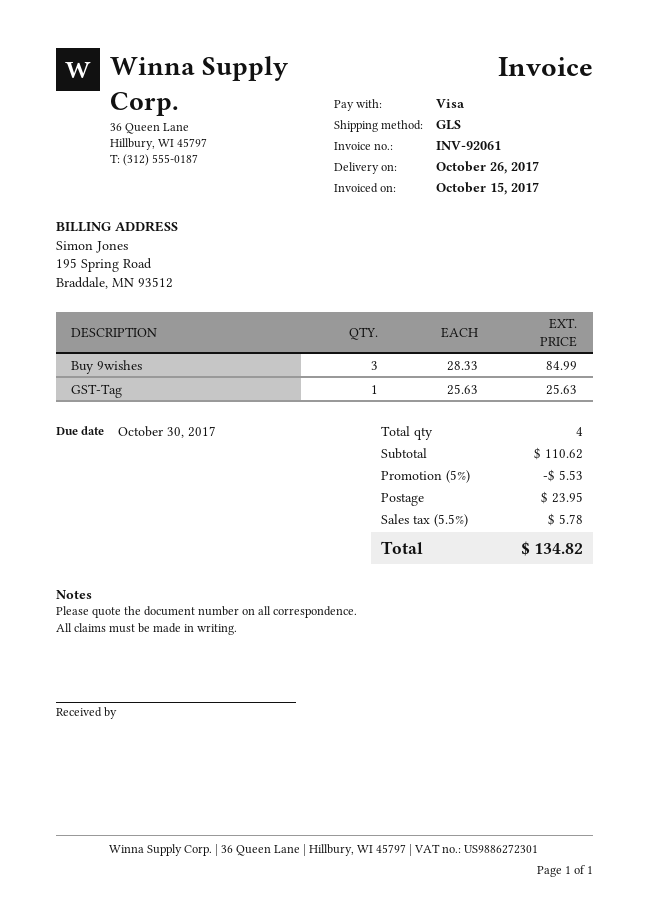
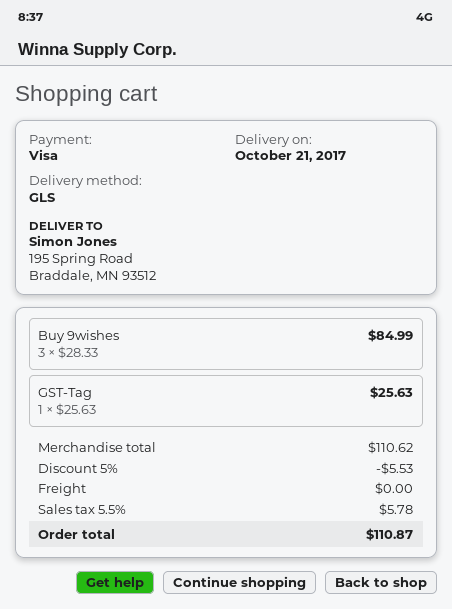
delivery date: 2017-10-26 -> 2017-10-21
shipping: 23.95 -> 0.00
total: 134.82 -> 110.87

